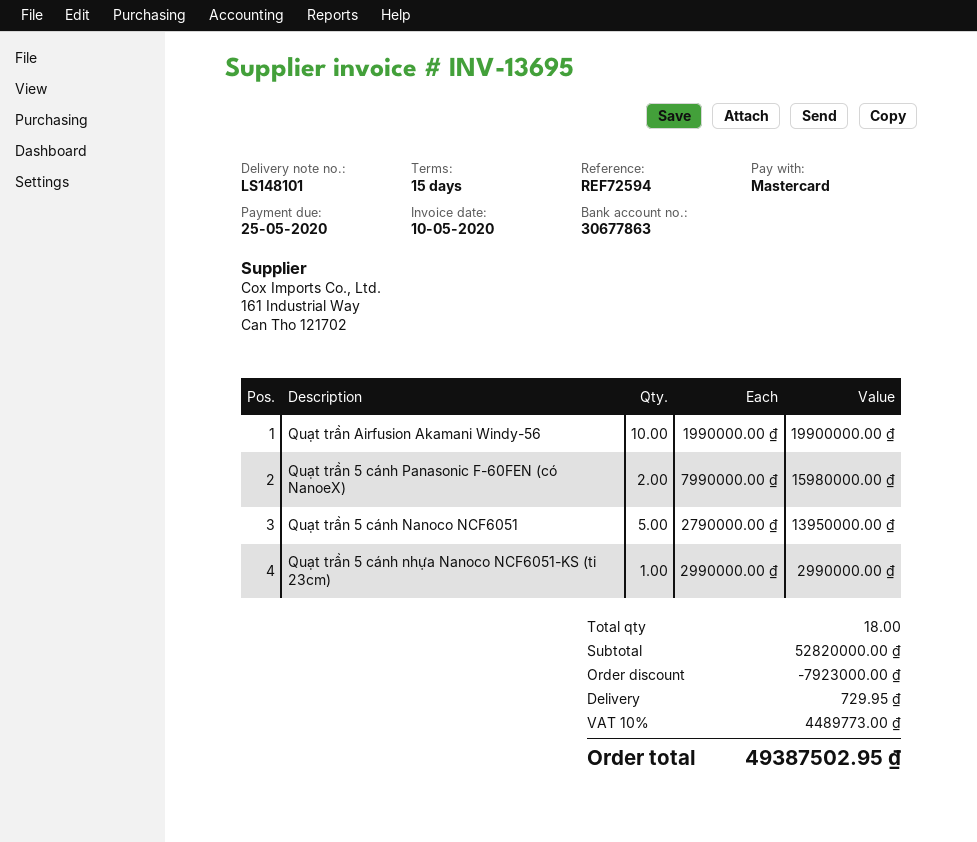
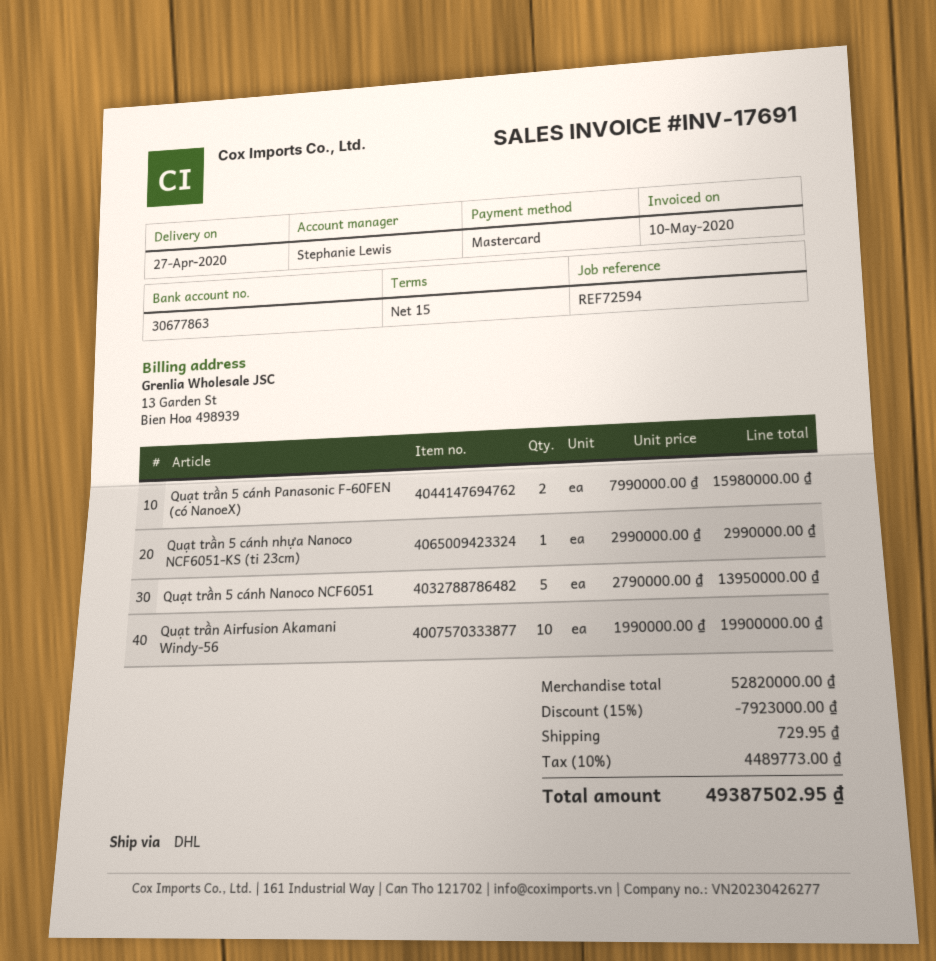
invoice number: INV-13695 -> INV-17691

